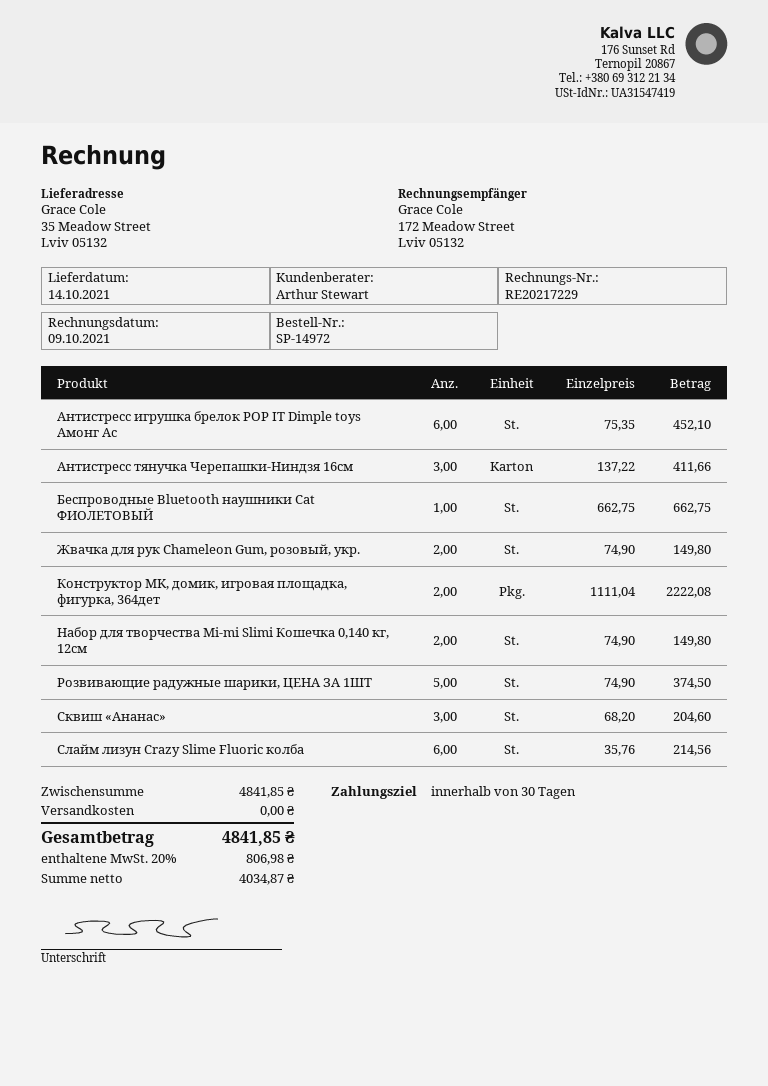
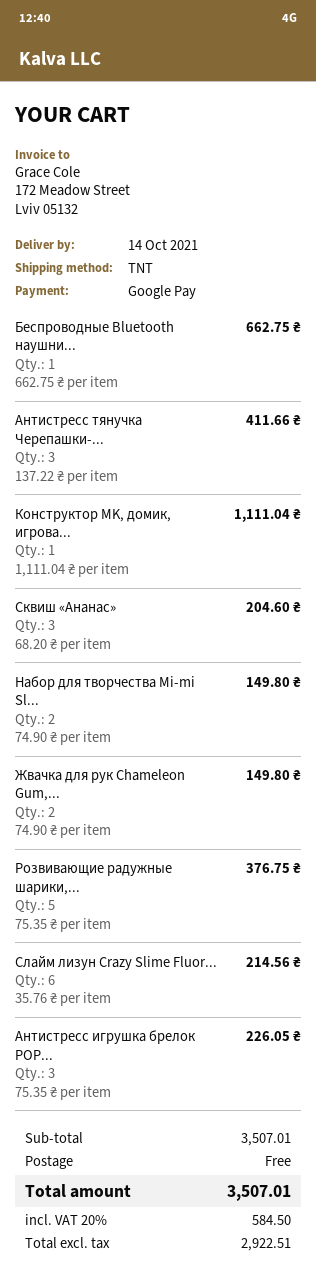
Антистресс игрушка брелок POP IT Dimple toys Амонг Ас: 6 x 75.35 = 452.10 -> 3 x 75.35 = 226.05
Конструктор MK, домик, игровая площадка, фигурка, 364дет: 2 x 1111.04 = 2222.08 -> 1 x 1111.04 = 1111.04
Розвивающие радужные шарики, ЦЕНА ЗА 1ШТ: 5 x 74.90 = 374.50 -> 5 x 75.35 = 376.75
subtotal: 4841.85 -> 3507.01
net: 4034.87 -> 2922.51
tax: 20% = 806.98 -> 20% = 584.50
total: 4841.85 -> 3507.01

